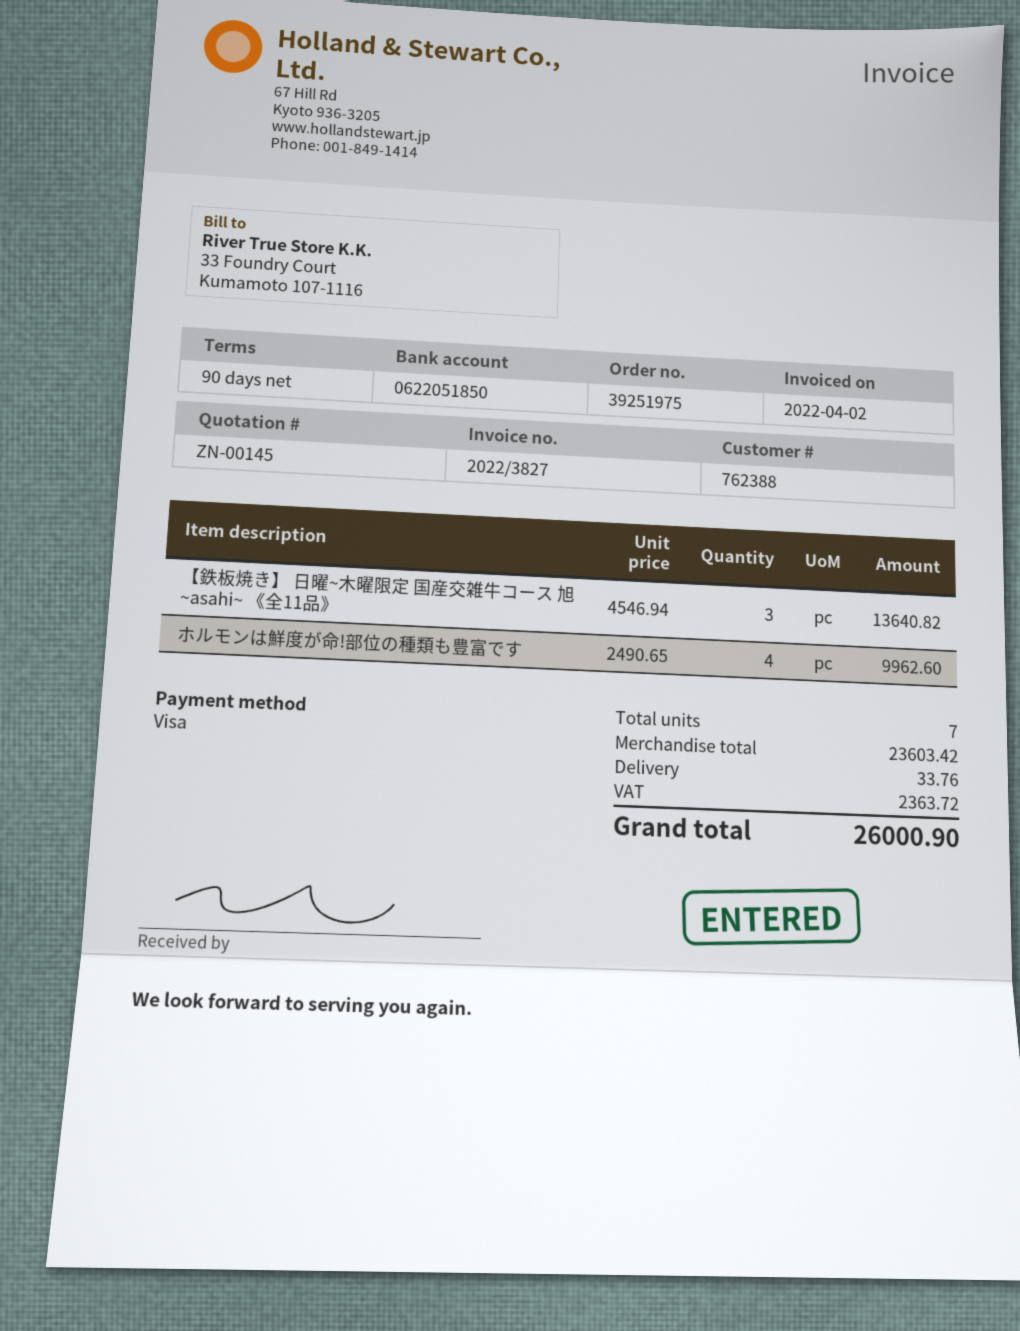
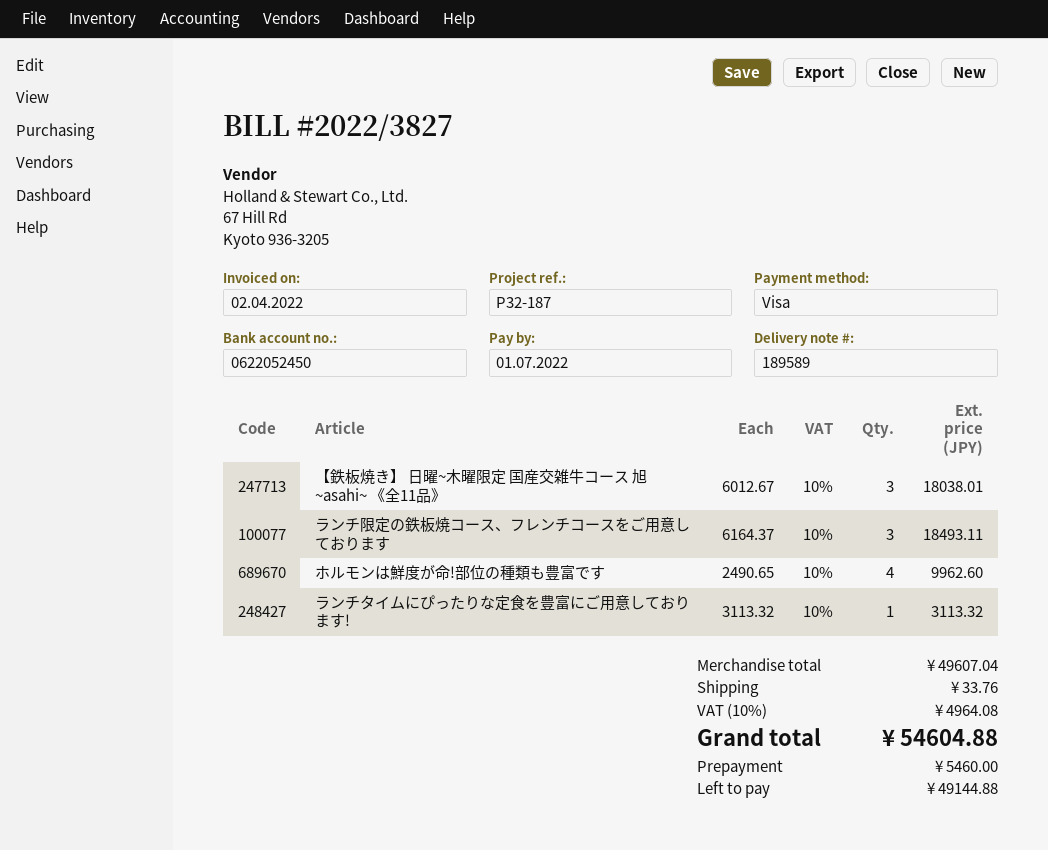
bank account: 0622051850 -> 0622052450
【鉄板焼き】 日曜~木曜限定 国産交雑牛コース 旭 ~asahi~ 《全11品》: 3 x 4546.94 = 13640.82 -> 3 x 6012.67 = 18038.01
ランチ限定の鉄板焼コース、フレンチコースをご用意しております: none -> 3 x 6164.37 = 18493.11
ランチタイムにぴったりな定食を豊富にご用意しております!: none -> 1 x 3113.32 = 3113.32
subtotal: 23603.42 -> 49607.04
tax: 2363.72 -> 4964.08
total: 26000.90 -> 54604.88

